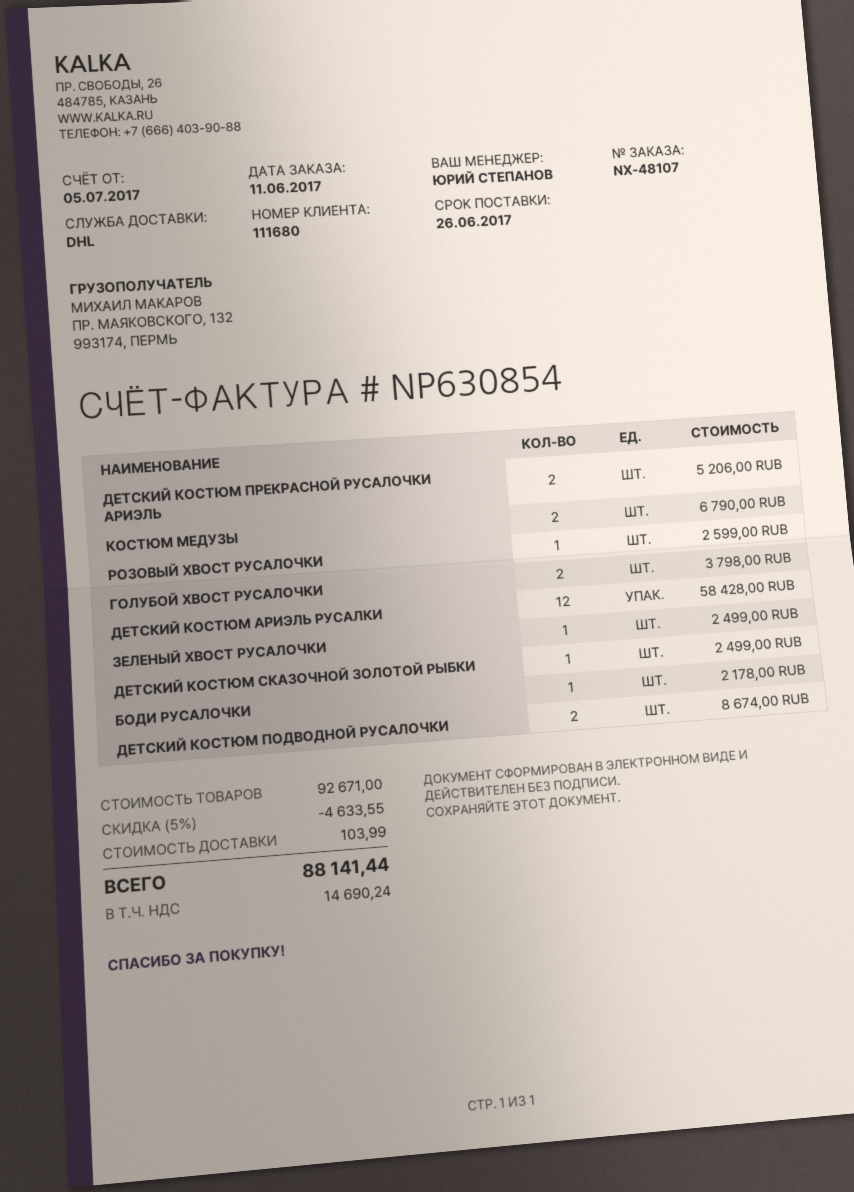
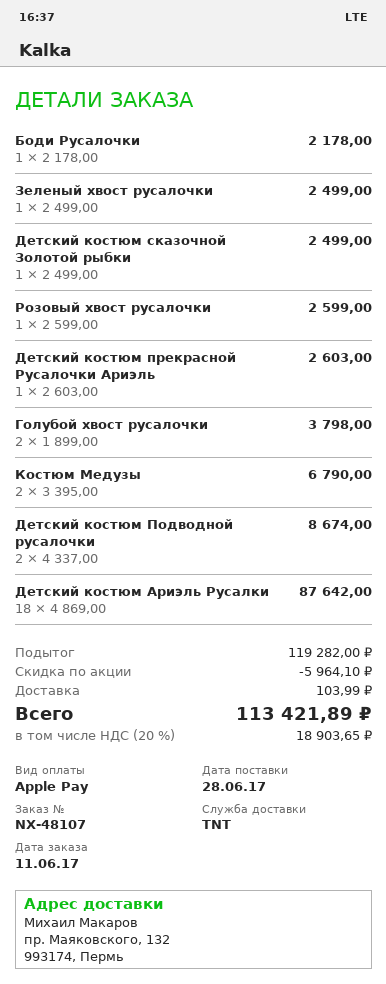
delivery date: 2017-06-26 -> 2017-06-28
shipping method: DHL -> TNT
ДЕТСКИЙ КОСТЮМ ПРЕКРАСНОЙ РУСАЛОЧКИ АРИЭЛЬ: 2 for 5206.00 -> 1 for 2603.00
ДЕТСКИЙ КОСТЮМ АРИЭЛЬ РУСАЛКИ: 12 for 58428.00 -> 18 for 87642.00
subtotal: 92671.00 -> 119282.00
discount: 4633.55 -> 5964.10
tax: 14690.24 -> 18903.65
total: 88141.44 -> 113421.89

